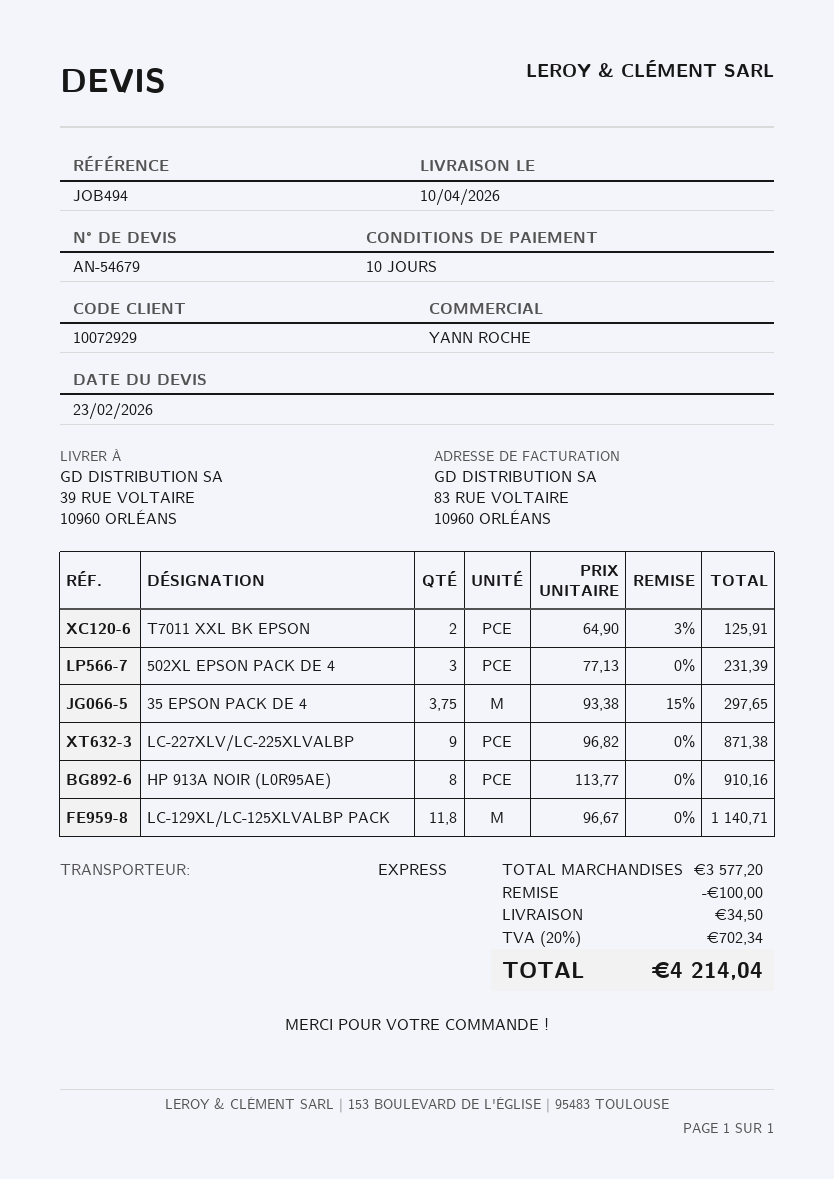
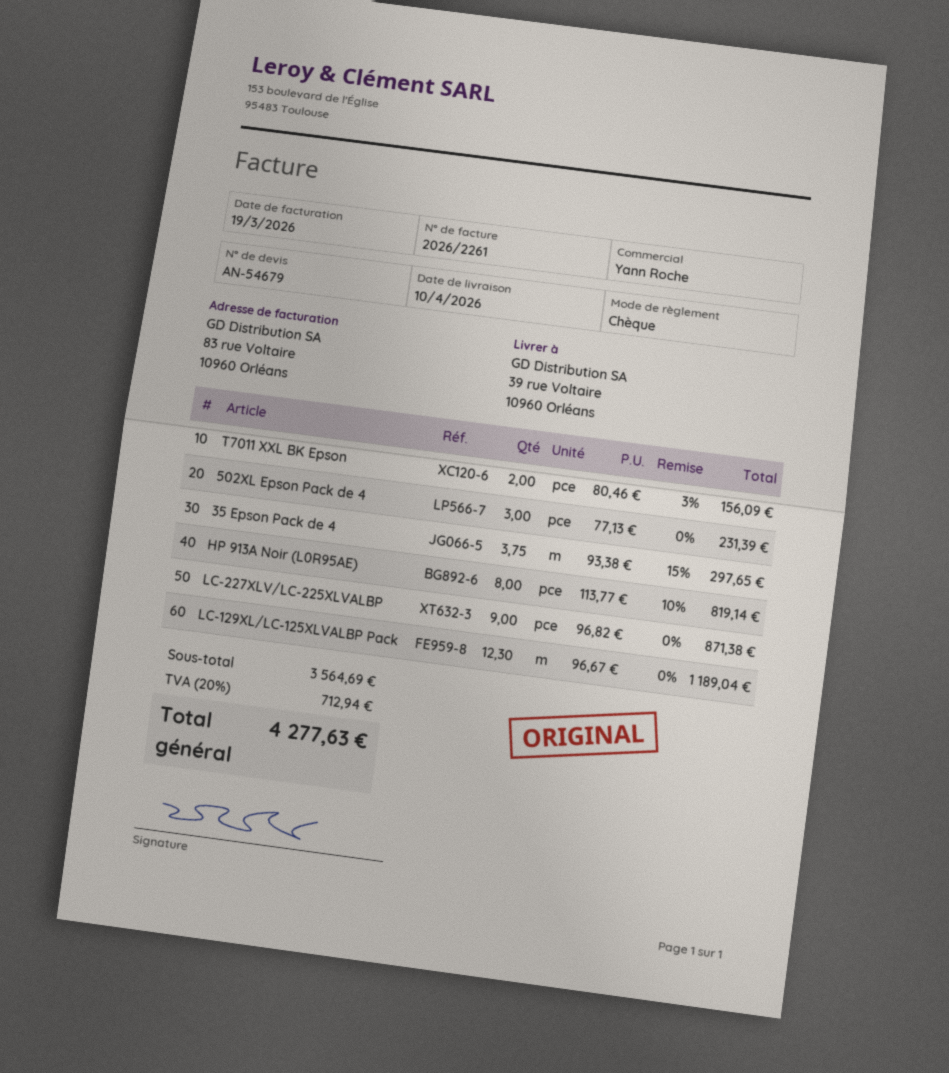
T7011 XXL BK EPSON: 2 x 64.90 - 3% = 125.91 -> 2 x 80.46 - 3% = 156.09
HP 913A NOIR (L0R95AE): 8 x 113.77 = 910.16 -> 8 x 113.77 - 10% = 819.14
LC-129XL/LC-125XLVALBP PACK: 11.8 x 96.67 = 1140.71 -> 12.3 x 96.67 = 1189.04
subtotal: 3577.20 -> 3564.69
discount: 100.00 -> none
shipping: 34.50 -> none
tax: 20% = 702.34 -> 20% = 712.94
total: 4214.04 -> 4277.63

